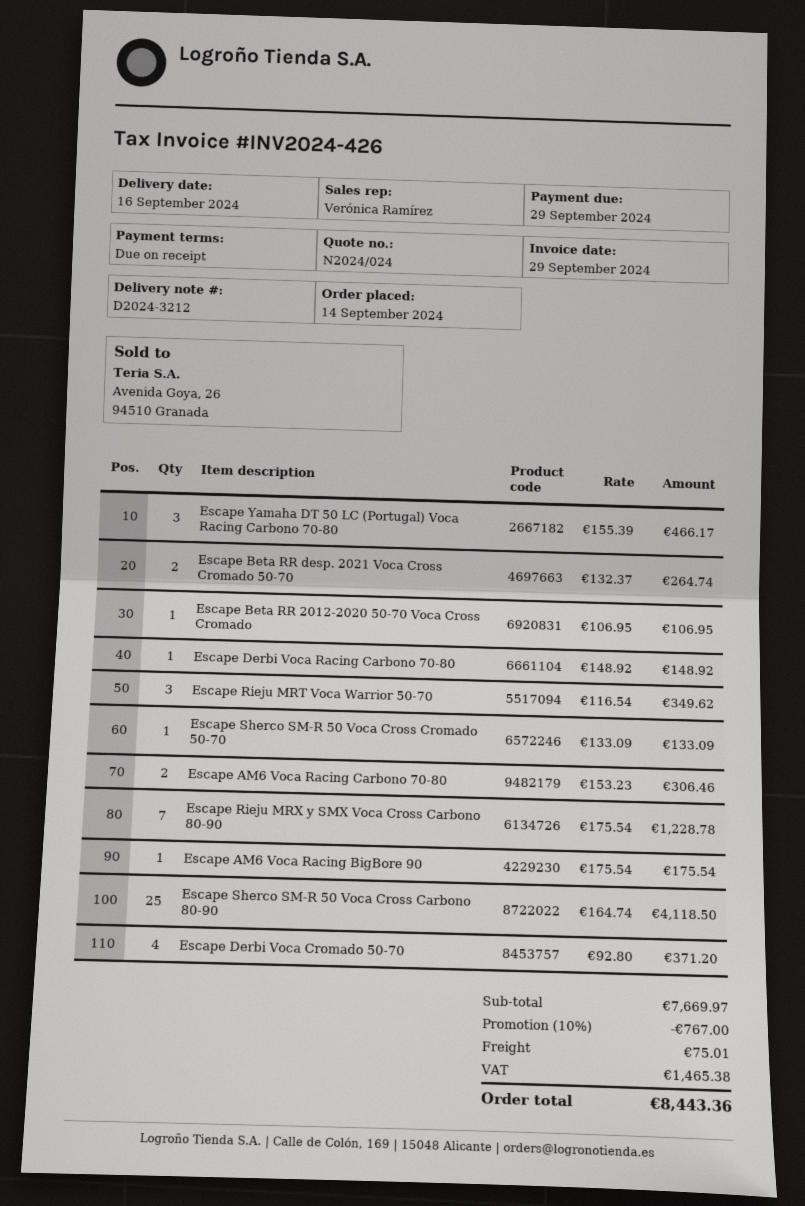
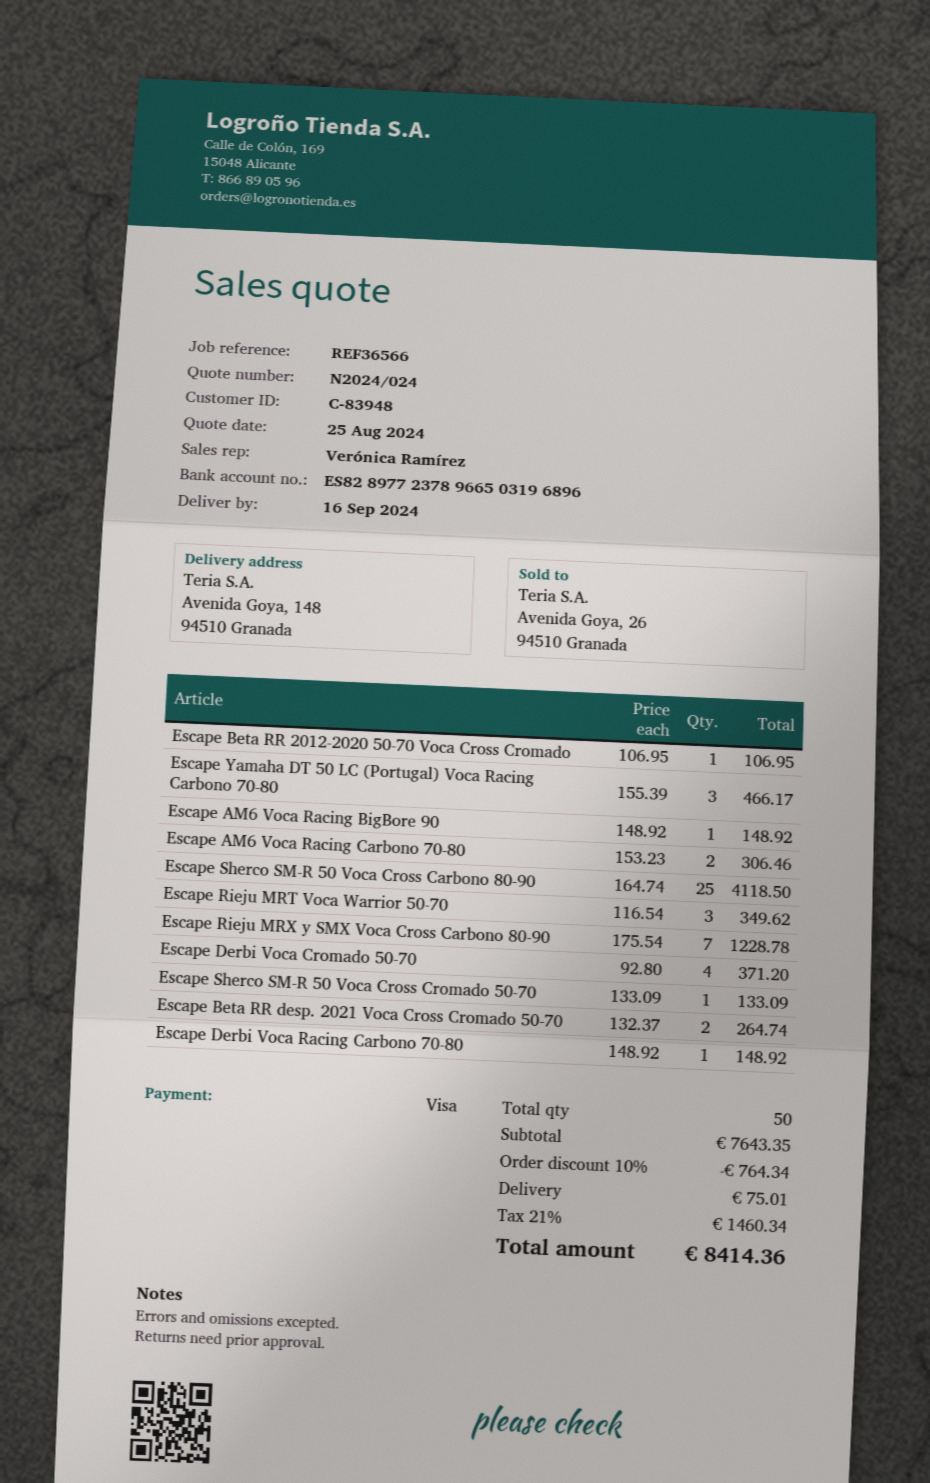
Escape AM6 Voca Racing BigBore 90: 1 x 175.54 = 175.54 -> 1 x 148.92 = 148.92
subtotal: 7669.97 -> 7643.35
discount: 10% = 767.00 -> 10% = 764.34
tax: 1465.38 -> 1460.34
total: 8443.36 -> 8414.36

